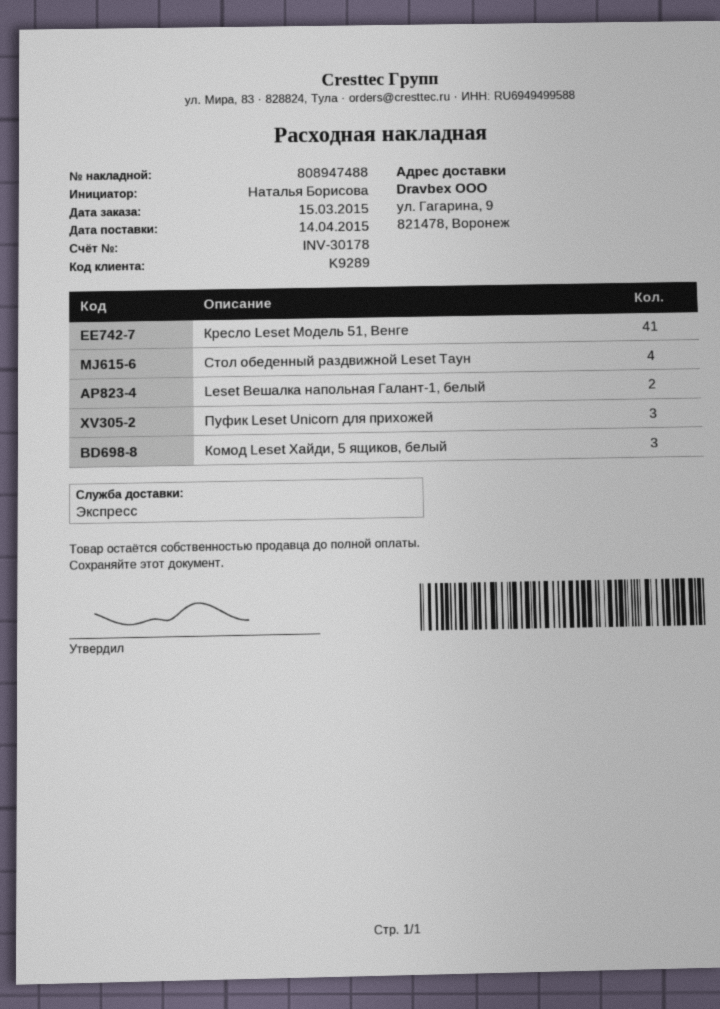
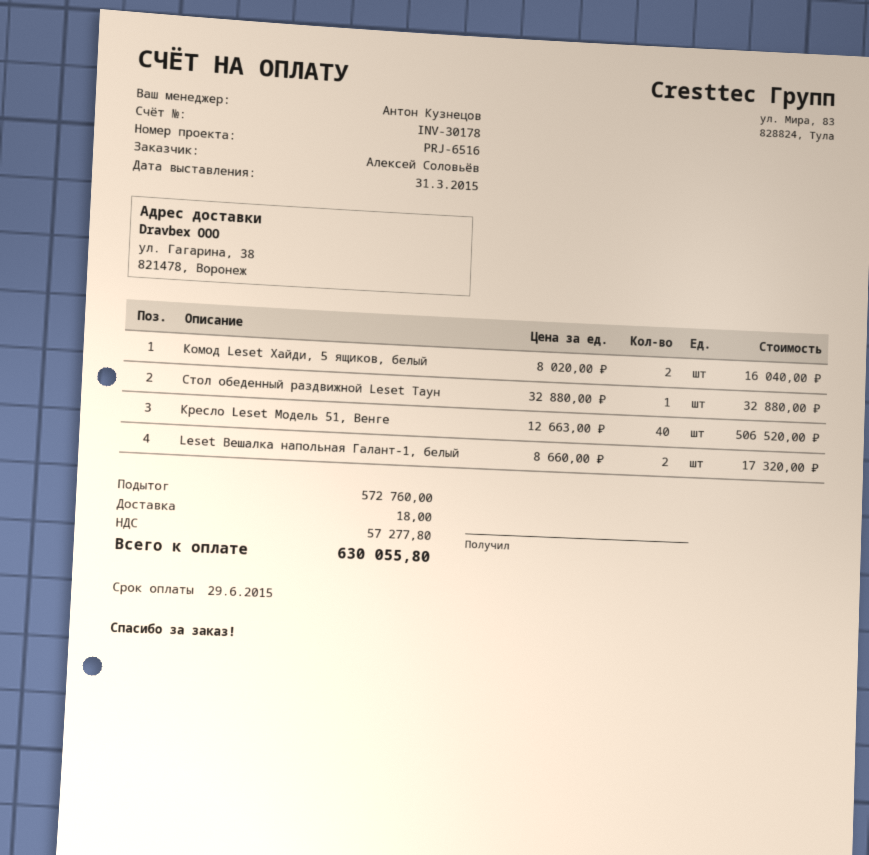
ordered by: Наталья Борисова -> Алексей Соловьёв
ship to: ул. Гагарина, 9, 821478, Воронеж -> ул. Гагарина, 38, 821478, Воронеж
Кресло Leset Модель 51, Венге: 41 -> 40
Стол обеденный раздвижной Leset Таун: 4 -> 1
Пуфик Leset Unicorn для прихожей: 3 -> none
Комод Leset Хайди, 5 ящиков, белый: 3 -> 2

